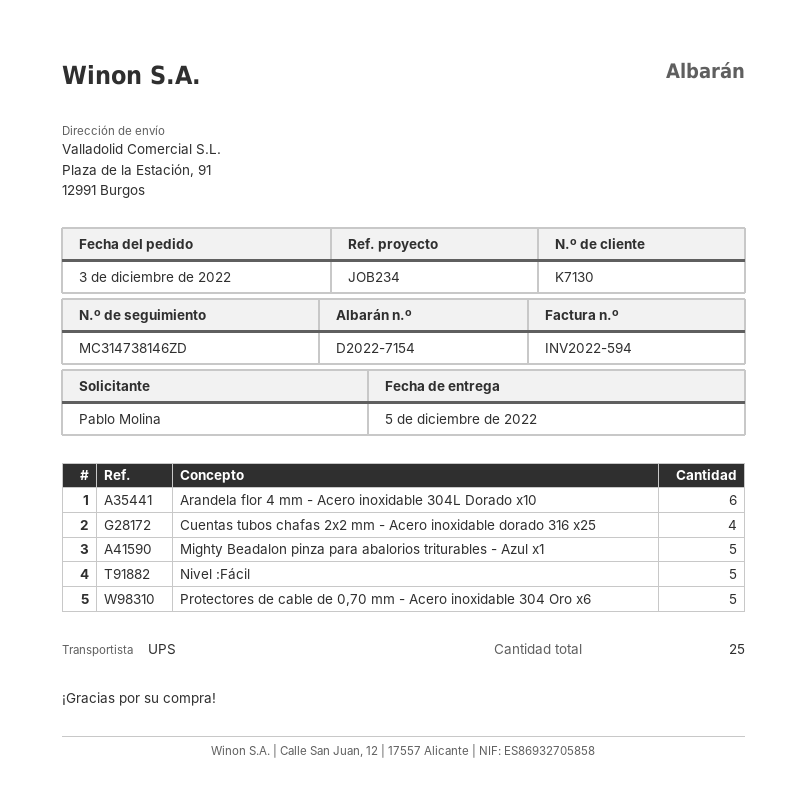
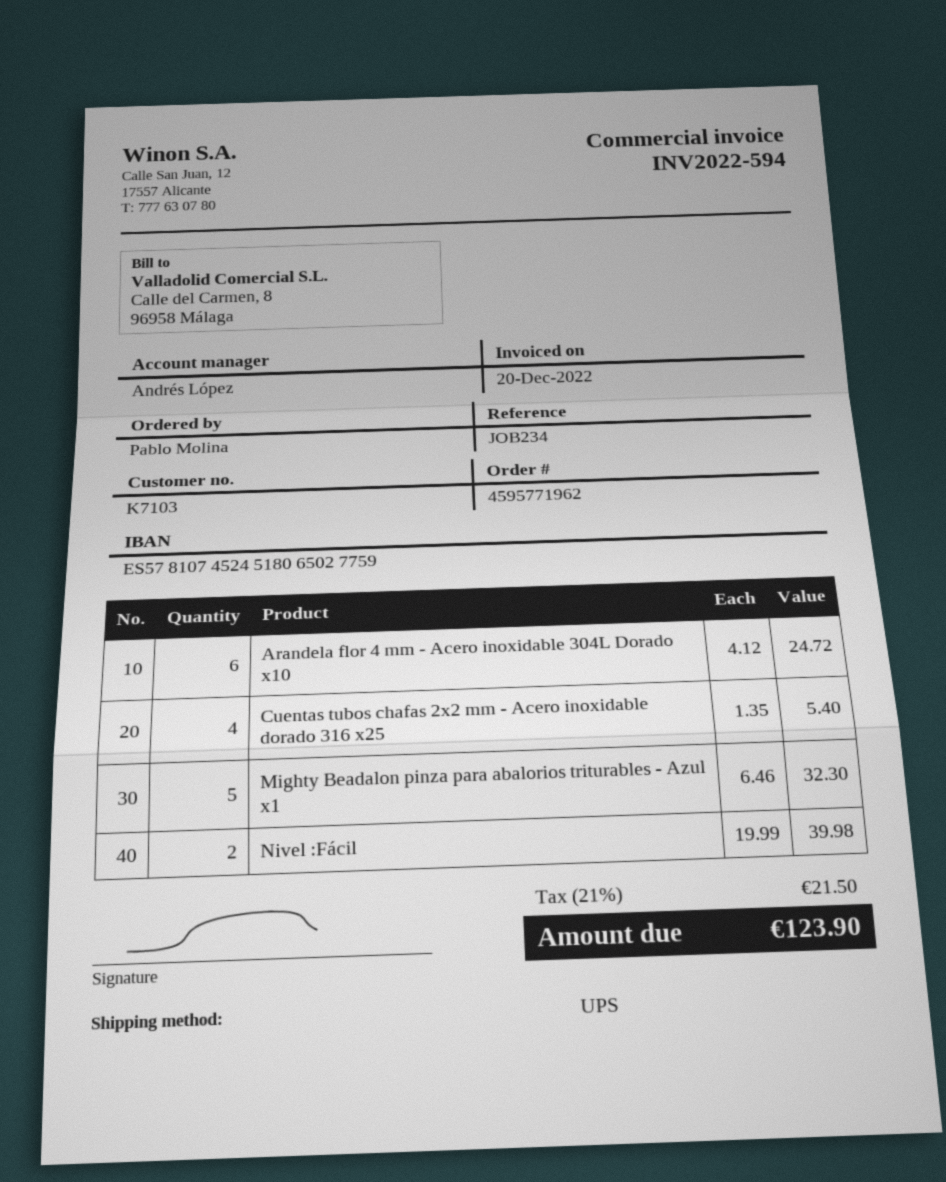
customer number: K7130 -> K7103
Nivel :Fácil: 5 -> 2
Protectores de cable de 0,70 mm - Acero inoxidable 304 Oro x6: 5 -> none

